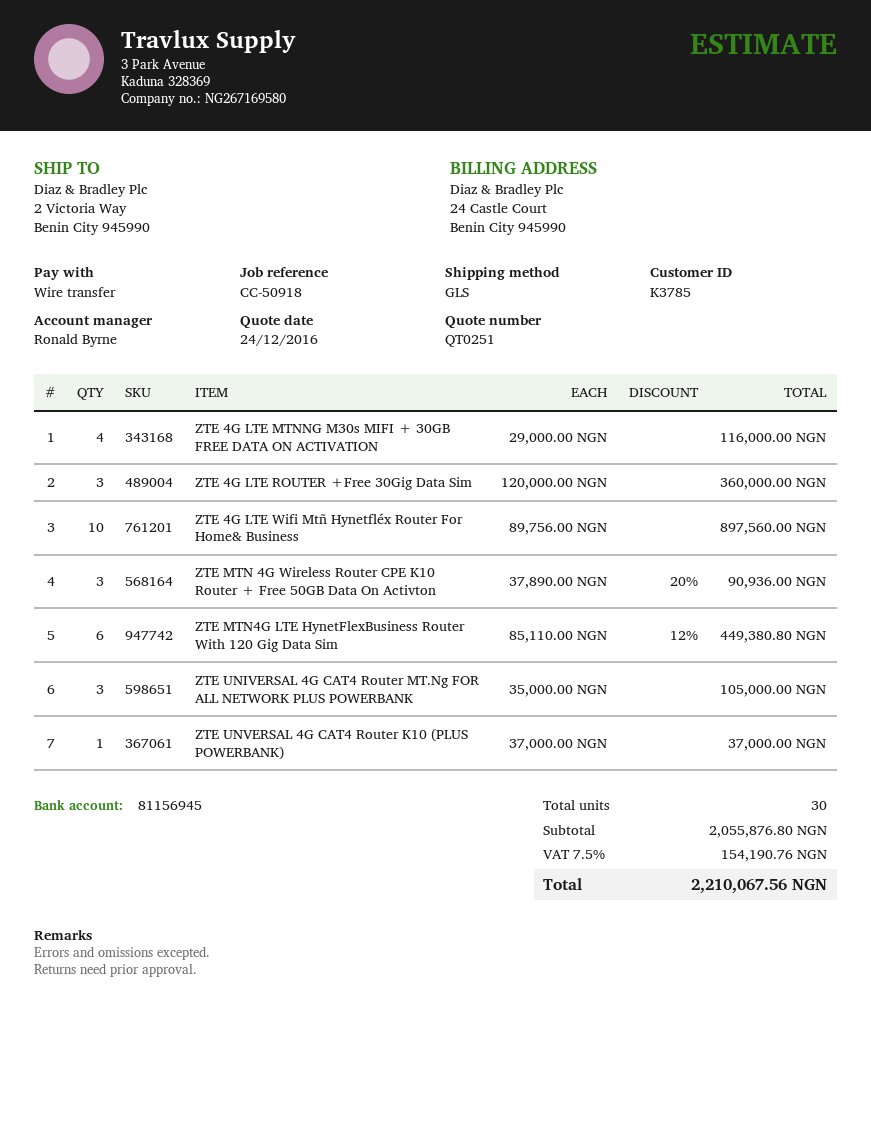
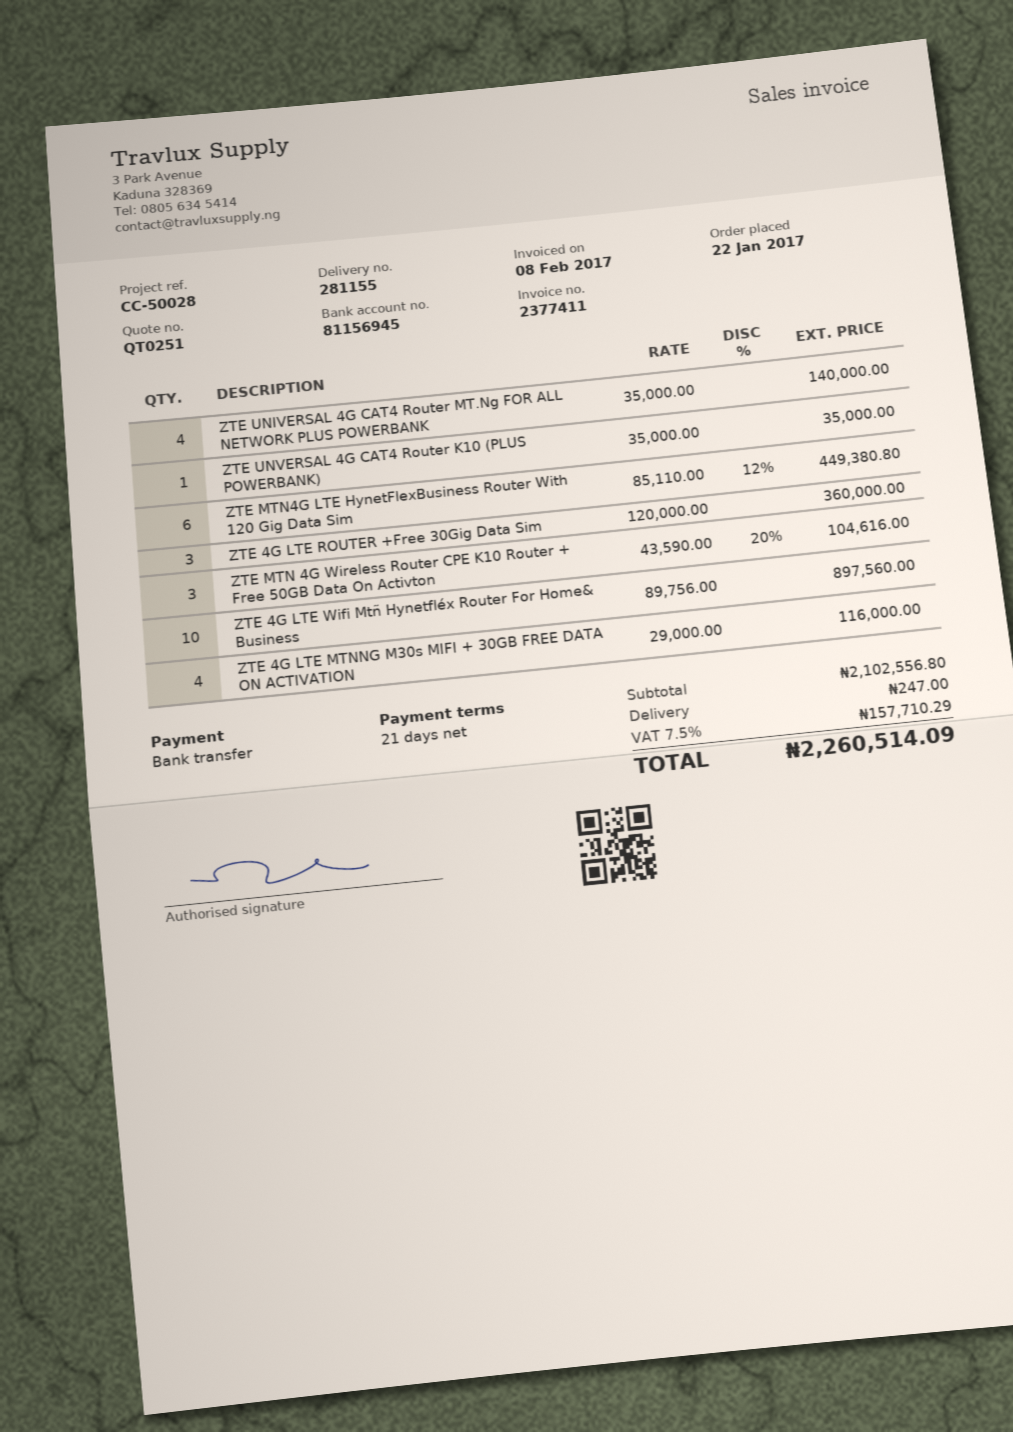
reference: CC-50918 -> CC-50028
ZTE MTN 4G Wireless Router CPE K10 Router + Free 50GB Data On Activton: 3 x 37890.00 - 20% = 90936.00 -> 3 x 43590.00 - 20% = 104616.00
ZTE UNIVERSAL 4G CAT4 Router MT.Ng FOR ALL NETWORK PLUS POWERBANK: 3 x 35000.00 = 105000.00 -> 4 x 35000.00 = 140000.00
ZTE UNVERSAL 4G CAT4 Router K10 (PLUS POWERBANK): 1 x 37000.00 = 37000.00 -> 1 x 35000.00 = 35000.00
subtotal: 2055876.80 -> 2102556.80
shipping: none -> 247.00
tax: 7.5% = 154190.76 -> 7.5% = 157710.29
total: 2210067.56 -> 2260514.09

